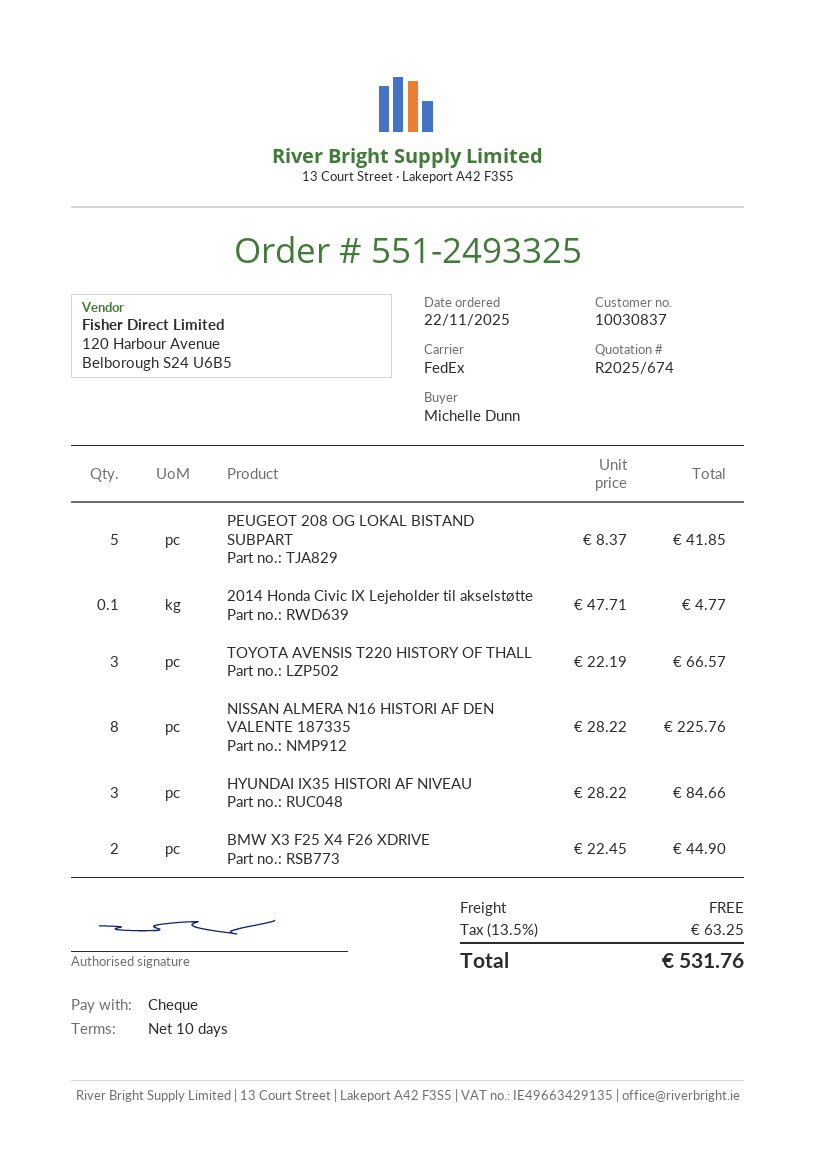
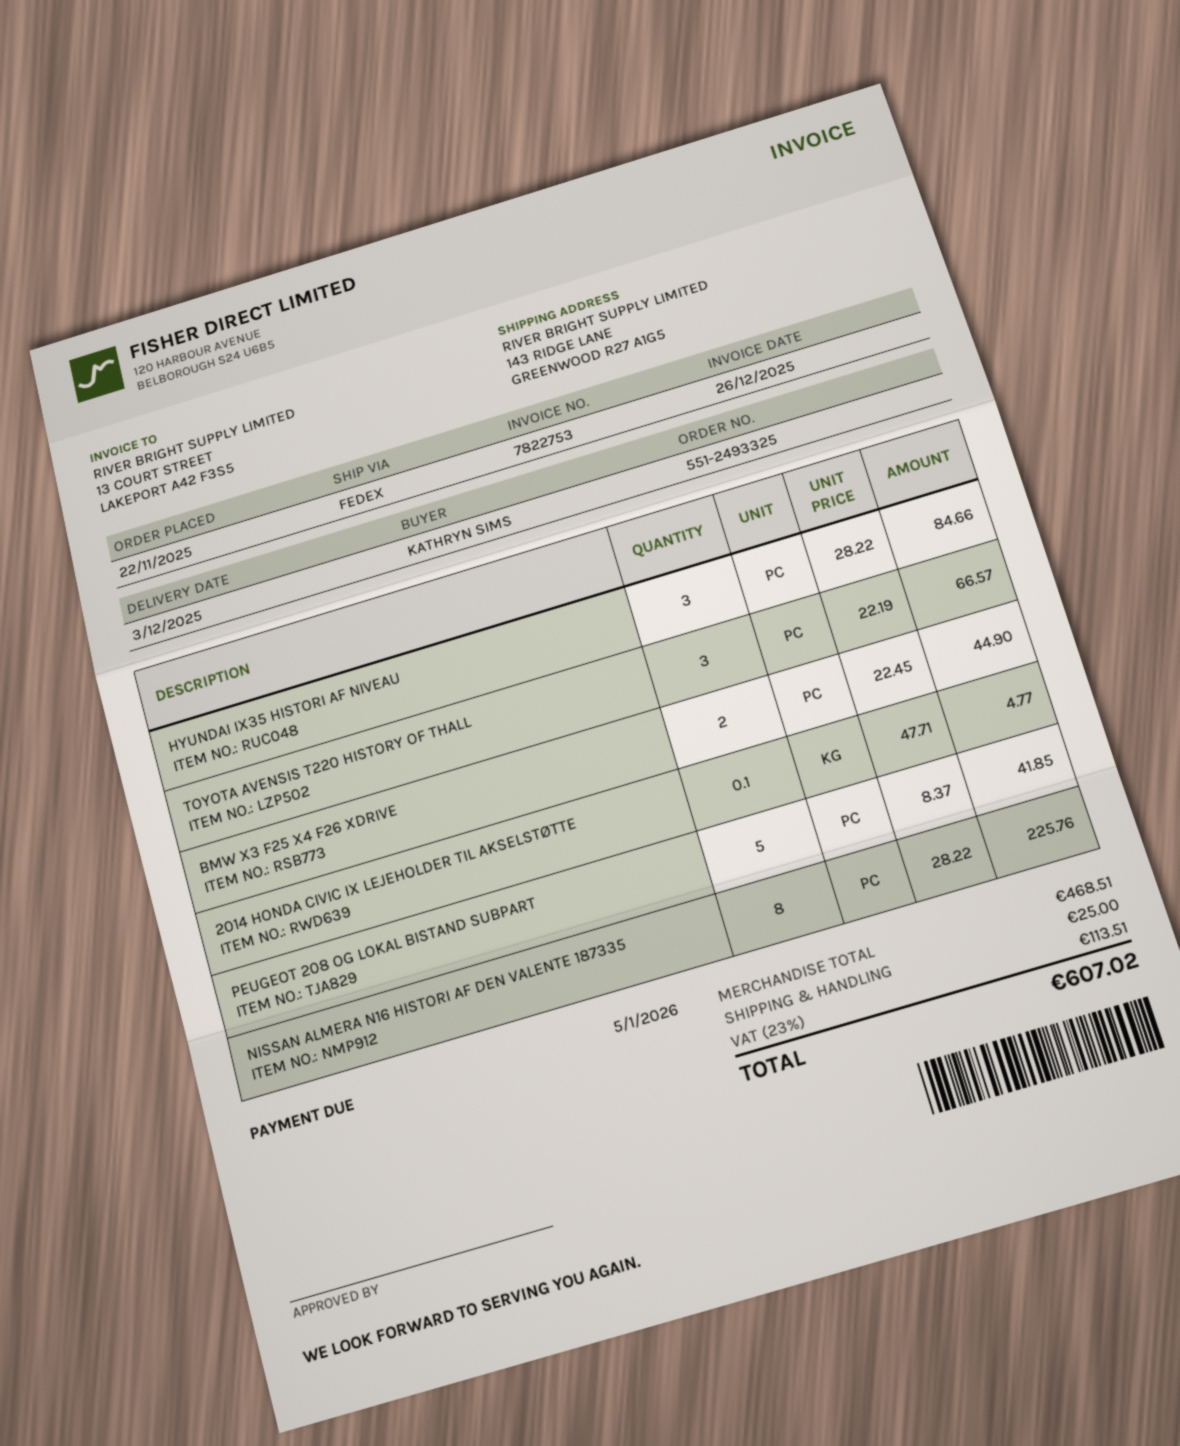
ordered by: Michelle Dunn -> KATHRYN SIMS
shipping: 0.00 -> 25.00
tax: 13.5% = 63.25 -> 23% = 113.51
total: 531.76 -> 607.02

